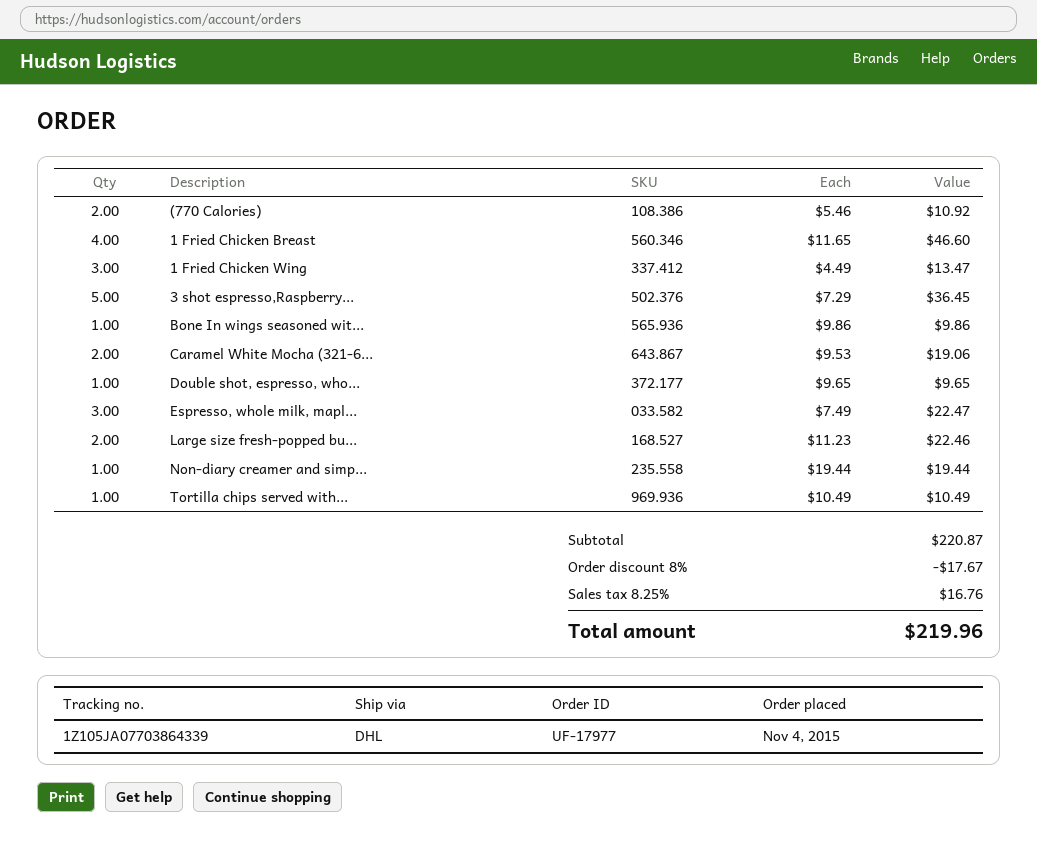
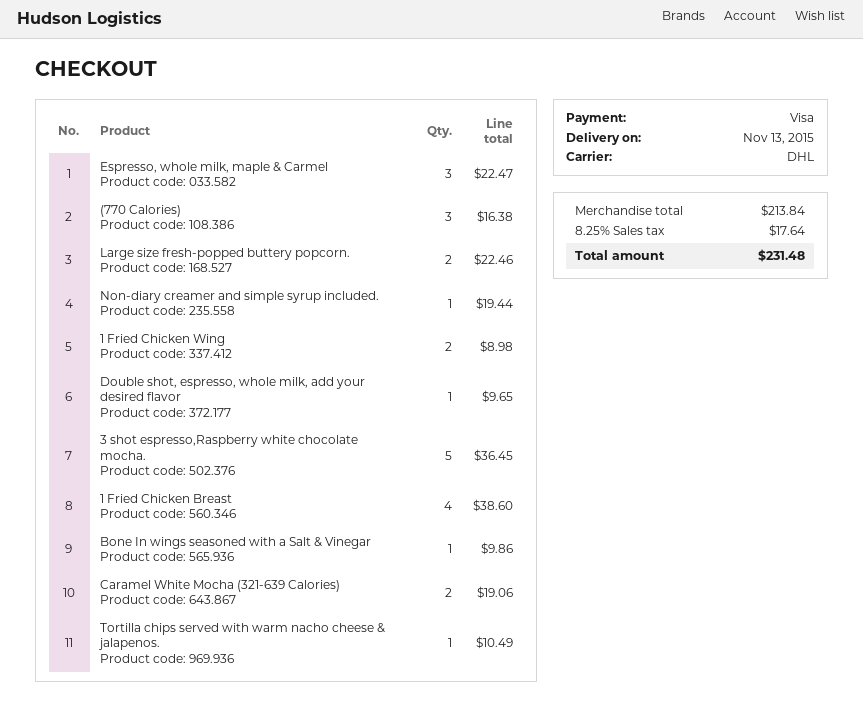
(770 Calories): 2 for 10.92 -> 3 for 16.38
1 Fried Chicken Breast: 4 for 46.60 -> 4 for 38.60
1 Fried Chicken Wing: 3 for 13.47 -> 2 for 8.98
subtotal: 220.87 -> 213.84
discount: 8% = 17.67 -> none
tax: 8.25% = 16.76 -> 8.25% = 17.64
total: 219.96 -> 231.48

